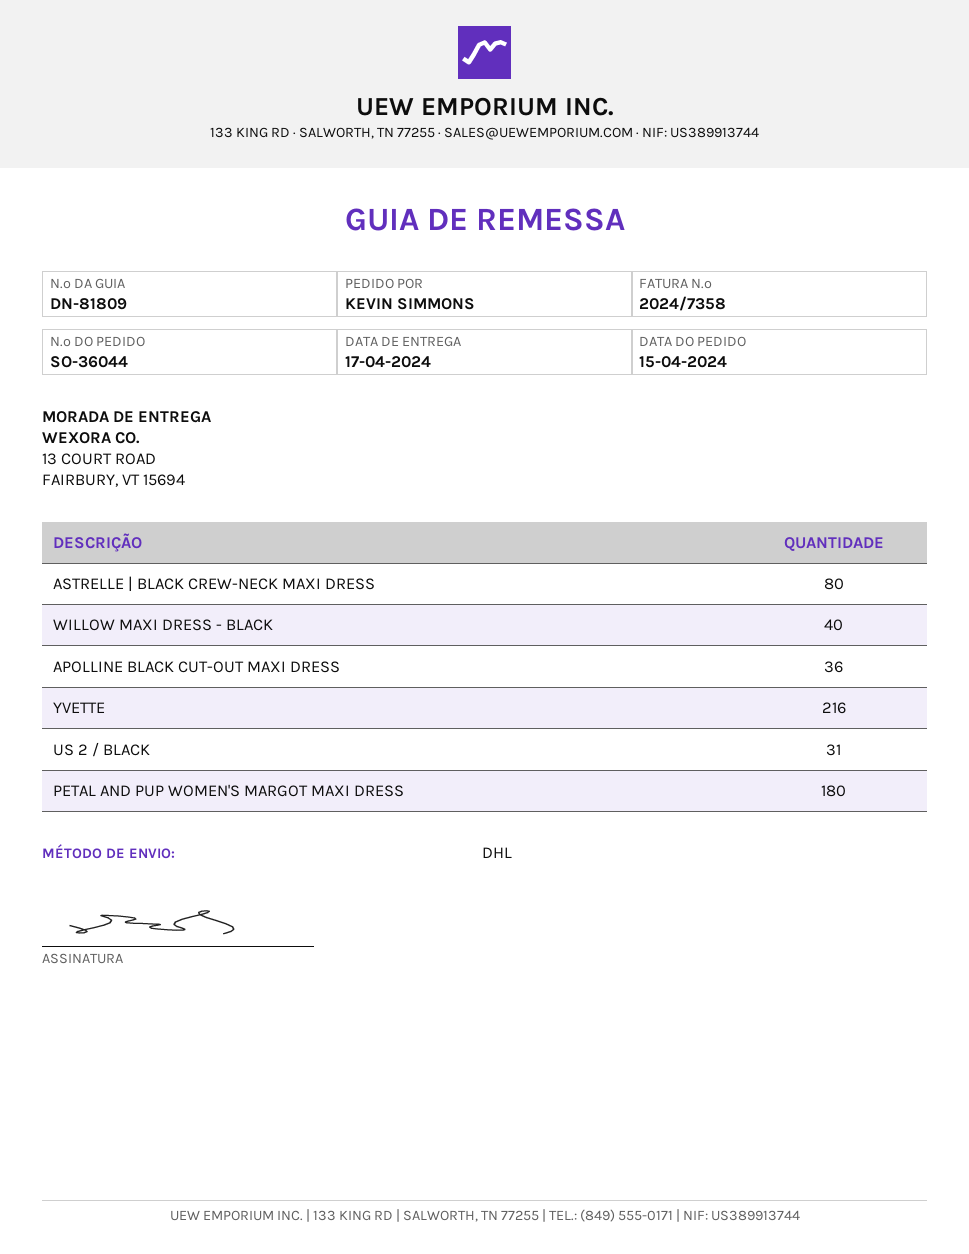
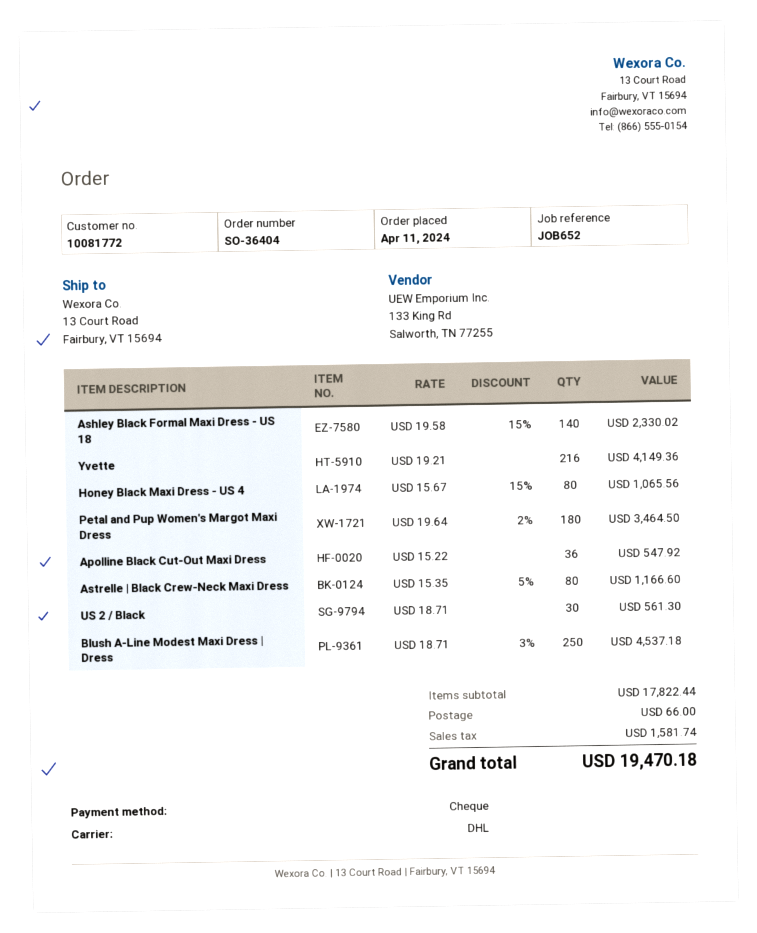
order number: SO-36044 -> SO-36404
order date: 2024-04-15 -> 2024-04-11
WILLOW MAXI DRESS - BLACK: 40 -> none
US 2 / BLACK: 31 -> 30
Ashley Black Formal Maxi Dress - US 18: none -> 140
Honey Black Maxi Dress - US 4: none -> 80
Blush A-Line Modest Maxi Dress | Dress: none -> 250

